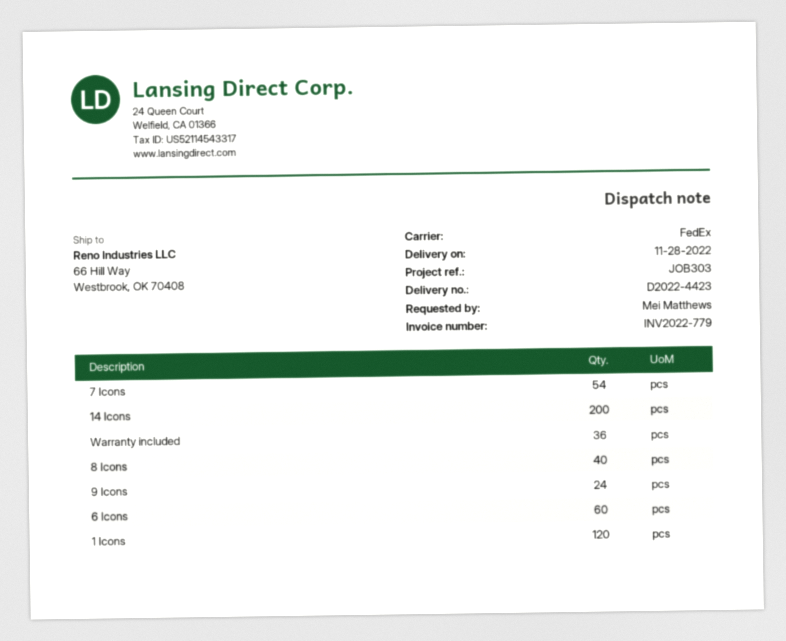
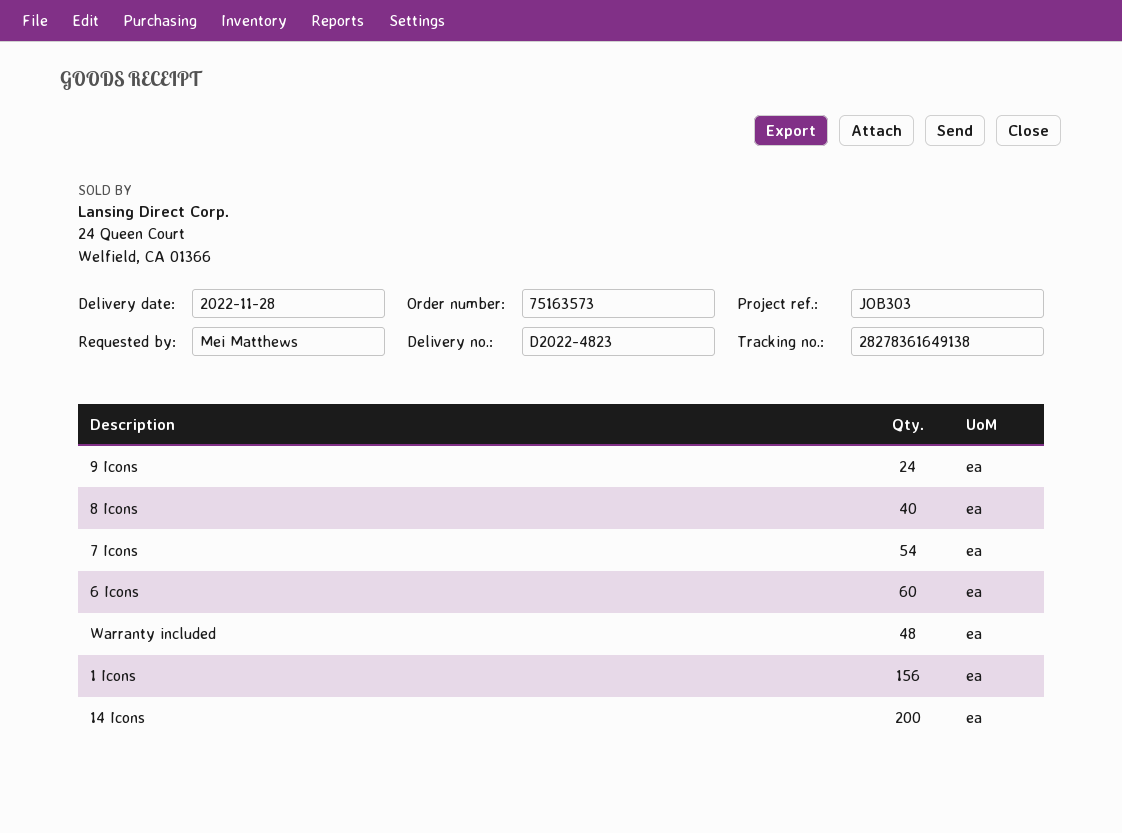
delivery note number: D2022-4423 -> D2022-4823
Warranty included: 36 -> 48
1 Icons: 120 -> 156

